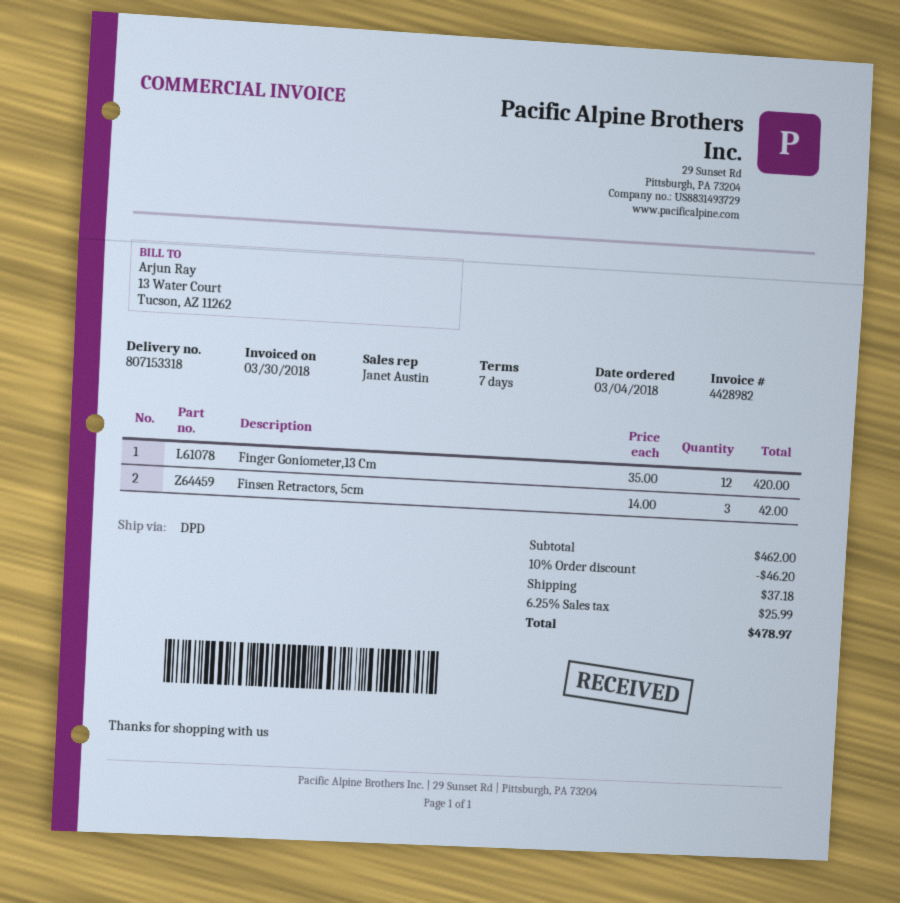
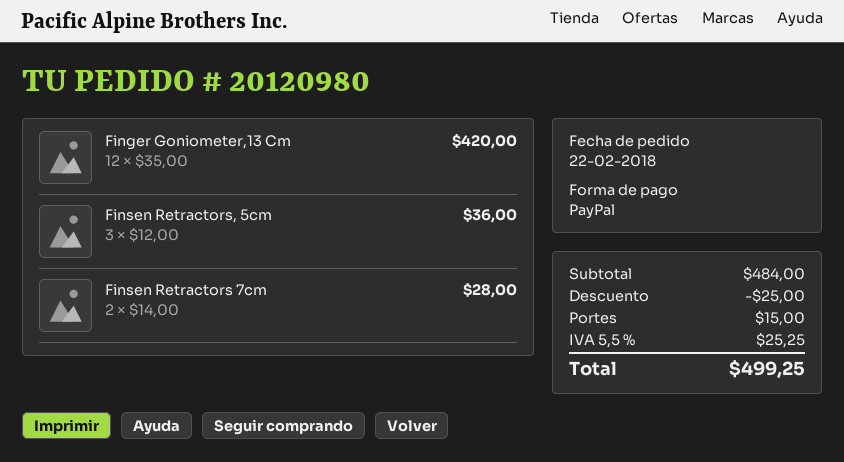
order date: 2018-03-04 -> 2018-02-22
Finsen Retractors, 5cm: 3 x 14.00 = 42.00 -> 3 x 12.00 = 36.00
Finsen Retractors 7cm: none -> 2 x 14.00 = 28.00
subtotal: 462.00 -> 484.00
discount: 46.20 -> 25.00
shipping: 37.18 -> 15.00
tax: 6.25% = 25.99 -> 5.5% = 25.25
total: 478.97 -> 499.25

